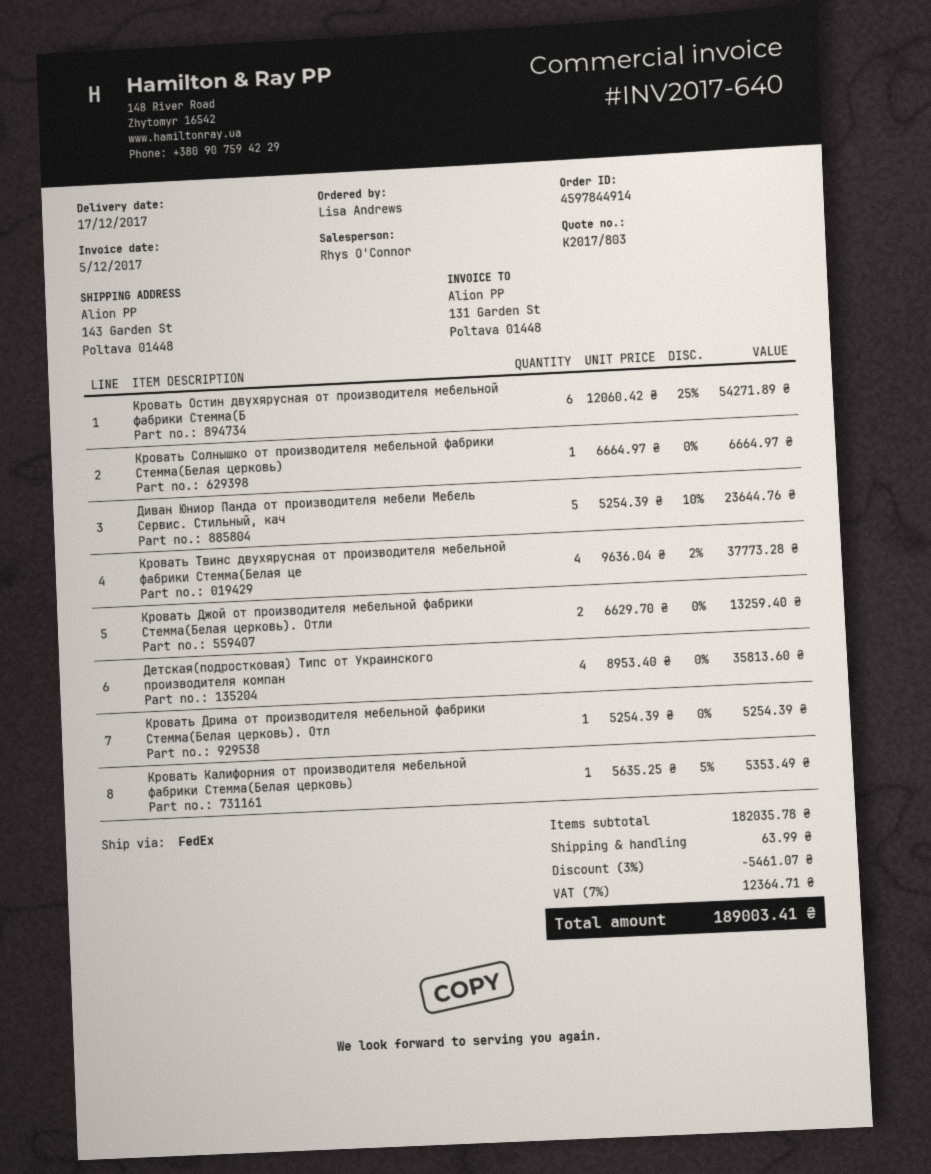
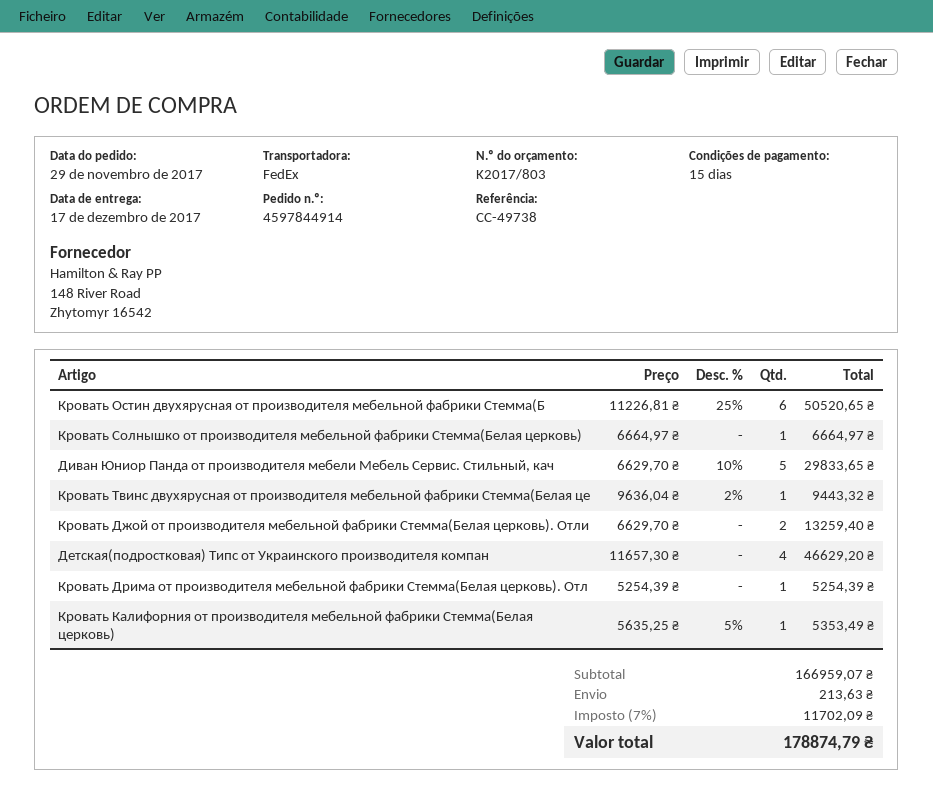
Кровать Остин двухярусная от производителя мебельной фабрики Стемма(Б: 6 x 12060.42 - 25% = 54271.89 -> 6 x 11226.81 - 25% = 50520.65
Диван Юниор Панда от производителя мебели Мебель Сервис. Стильный, кач: 5 x 5254.39 - 10% = 23644.76 -> 5 x 6629.70 - 10% = 29833.65
Кровать Твинс двухярусная от производителя мебельной фабрики Стемма(Белая це: 4 x 9636.04 - 2% = 37773.28 -> 1 x 9636.04 - 2% = 9443.32
Детская(подростковая) Типс от Украинского производителя компан: 4 x 8953.40 = 35813.60 -> 4 x 11657.30 = 46629.20
subtotal: 182035.78 -> 166959.07
discount: 3% = 5461.07 -> none
shipping: 63.99 -> 213.63
tax: 7% = 12364.71 -> 7% = 11702.09
total: 189003.41 -> 178874.79

